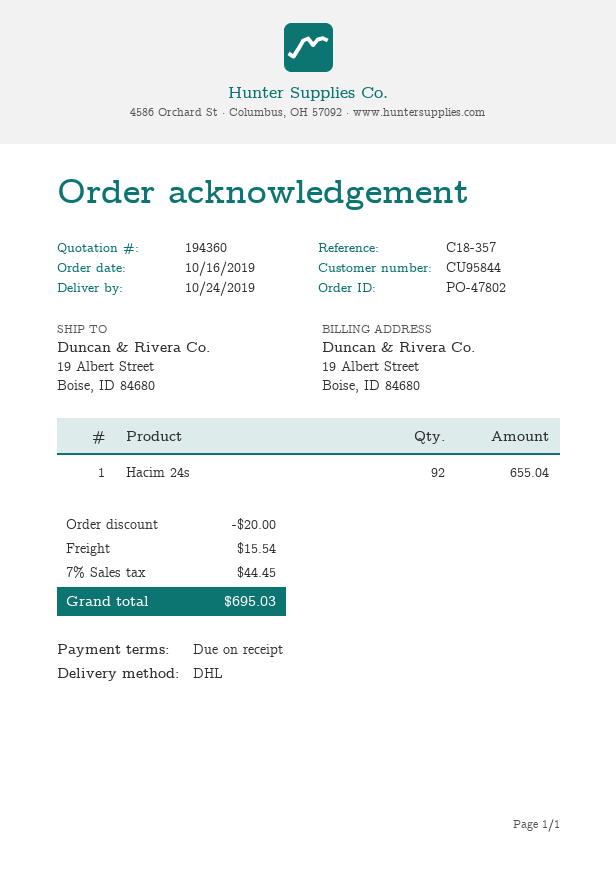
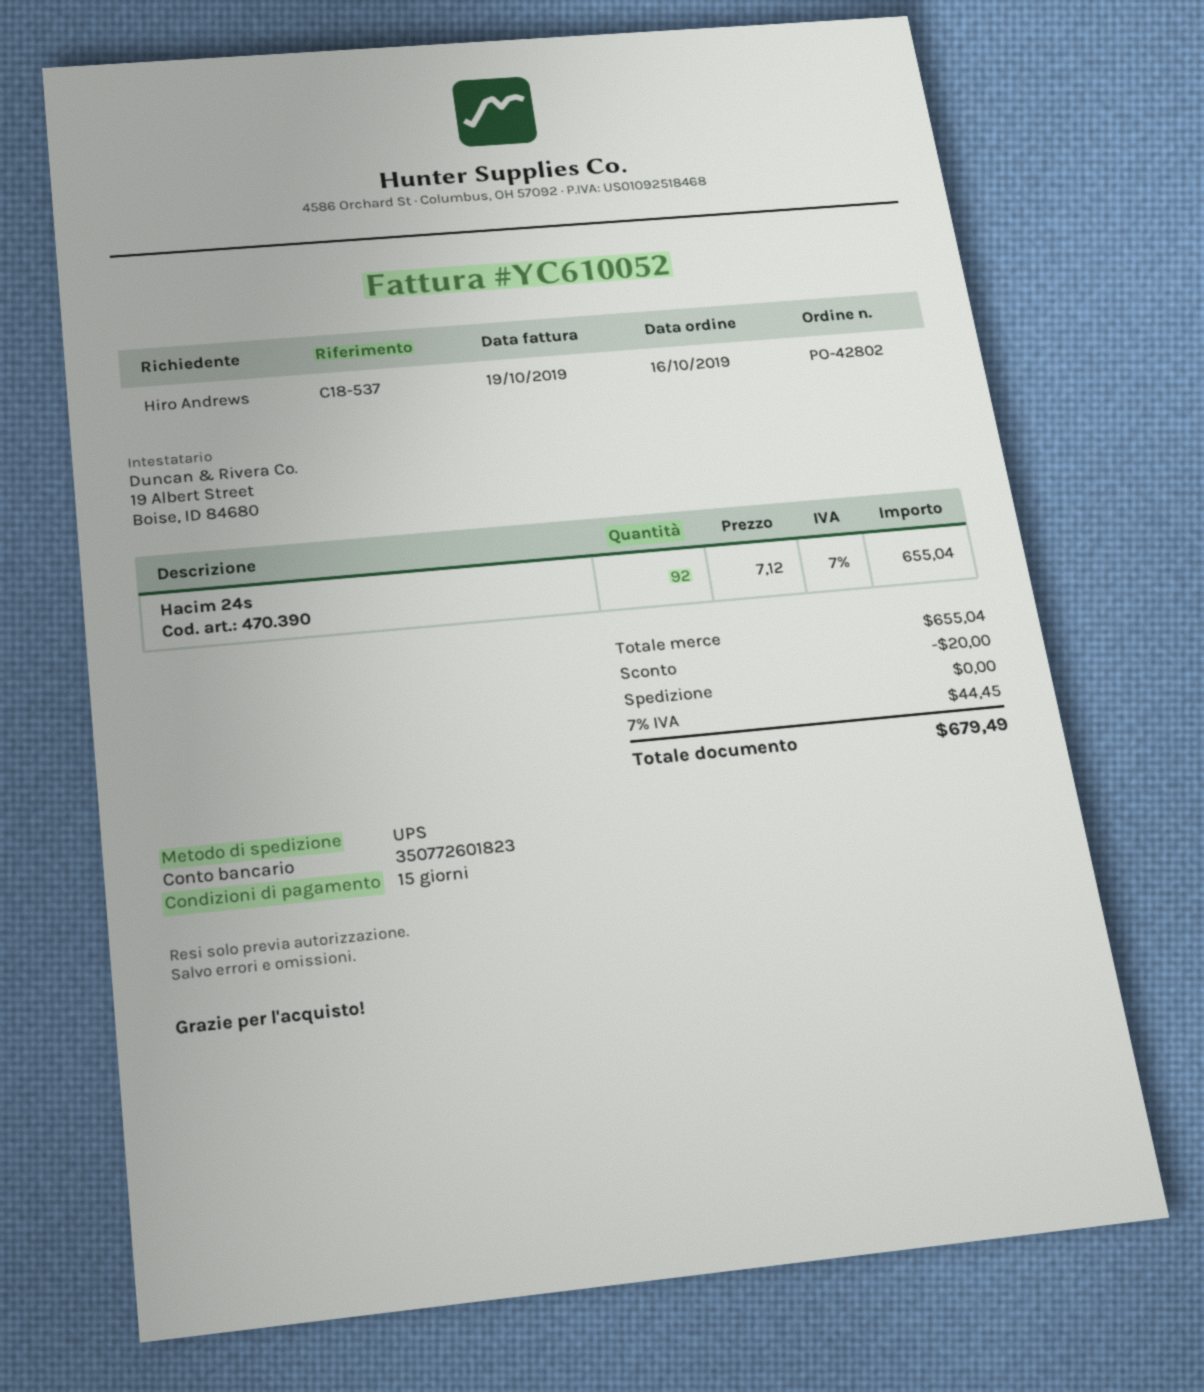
order number: PO-47802 -> PO-42802
payment terms: on receipt -> 15 days
reference: C18-357 -> C18-537
shipping method: DHL -> UPS
shipping: 15.54 -> 0.00
total: 695.03 -> 679.49

